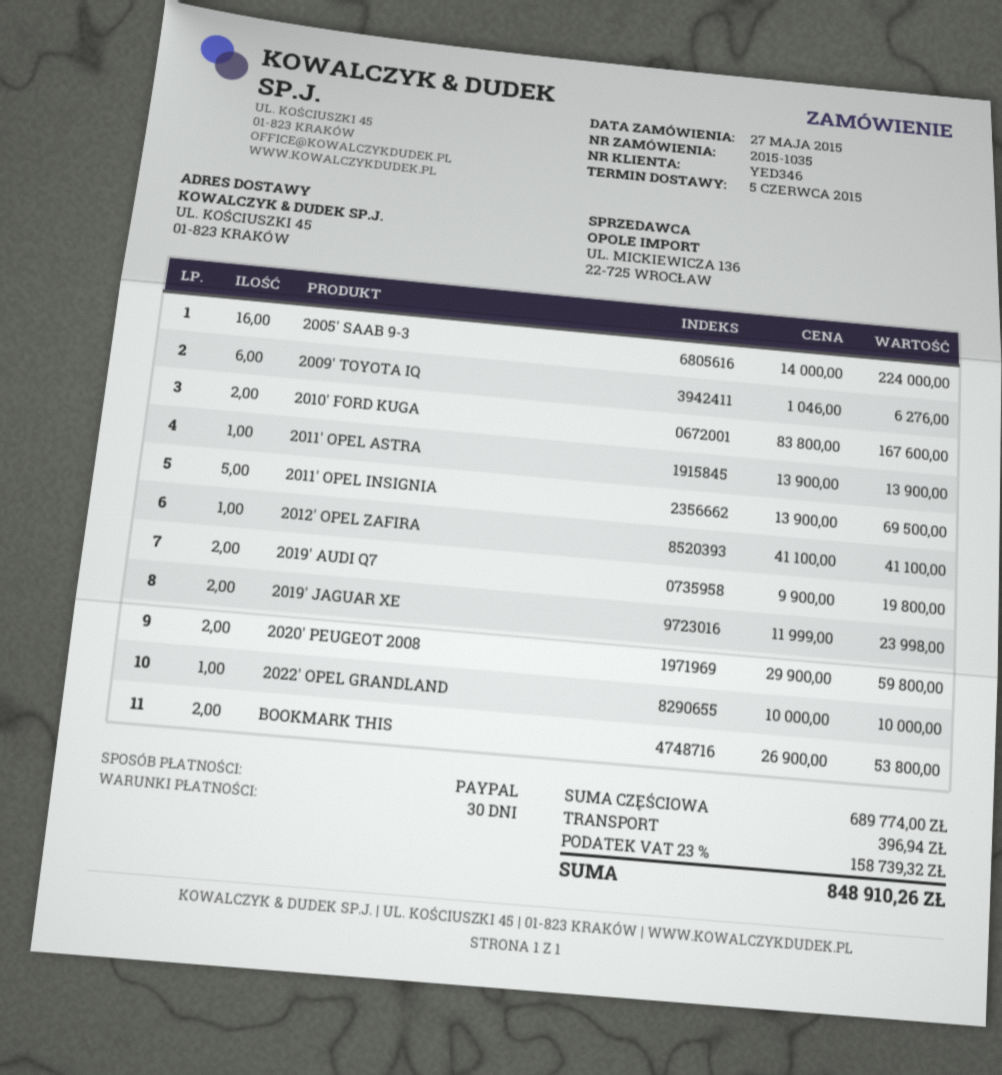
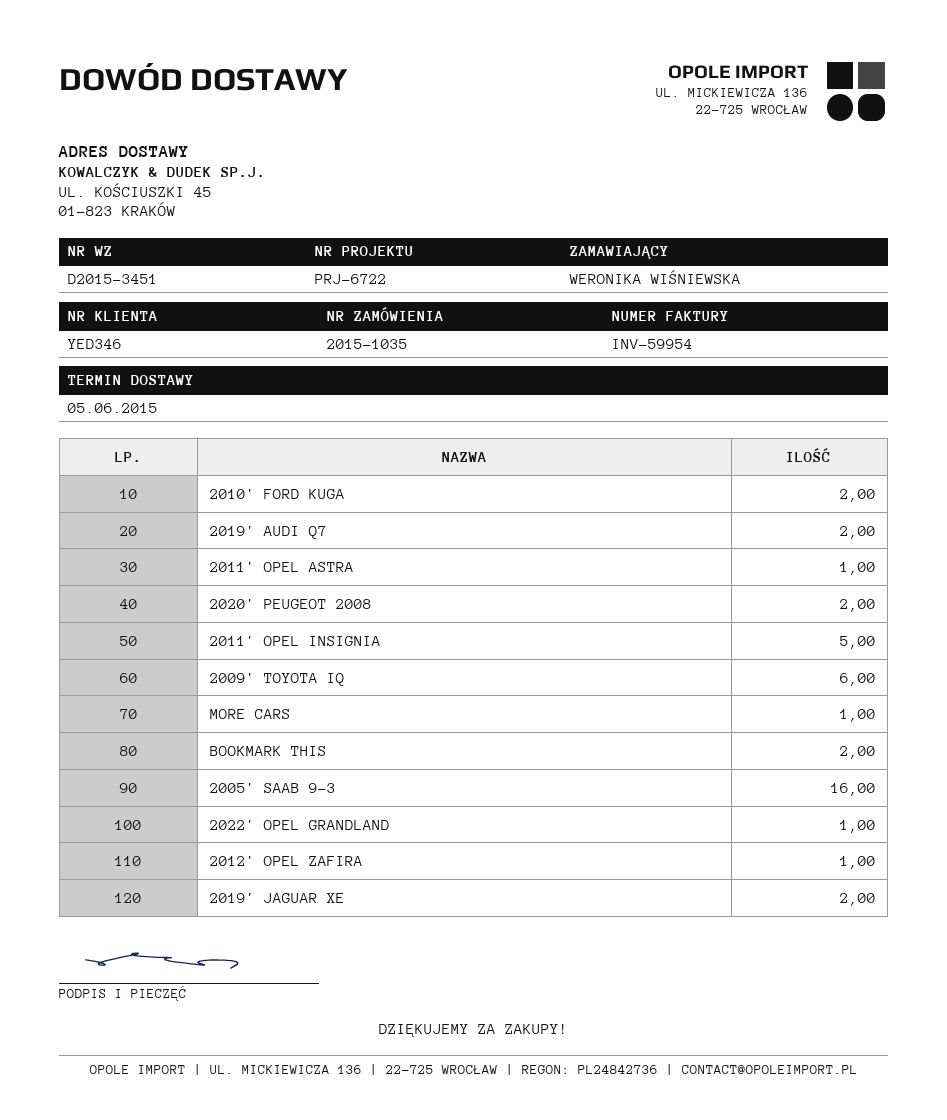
MORE CARS: none -> 1

